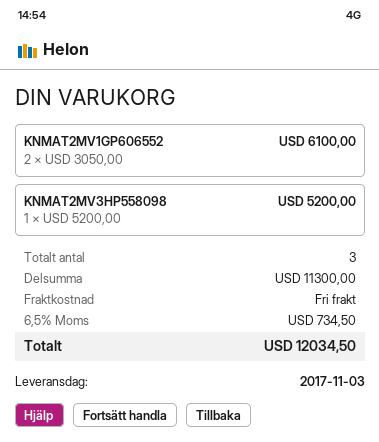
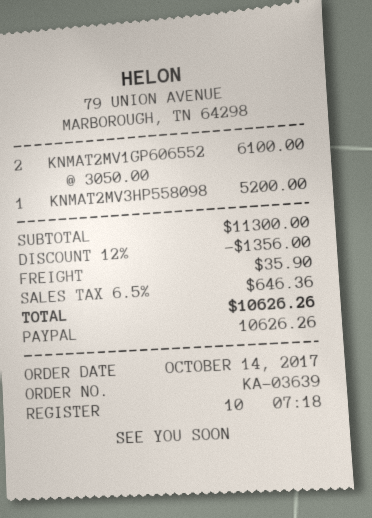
discount: none -> 12% = 1356.00
shipping: 0.00 -> 35.90
tax: 6.5% = 734.50 -> 6.5% = 646.36
total: 12034.50 -> 10626.26

